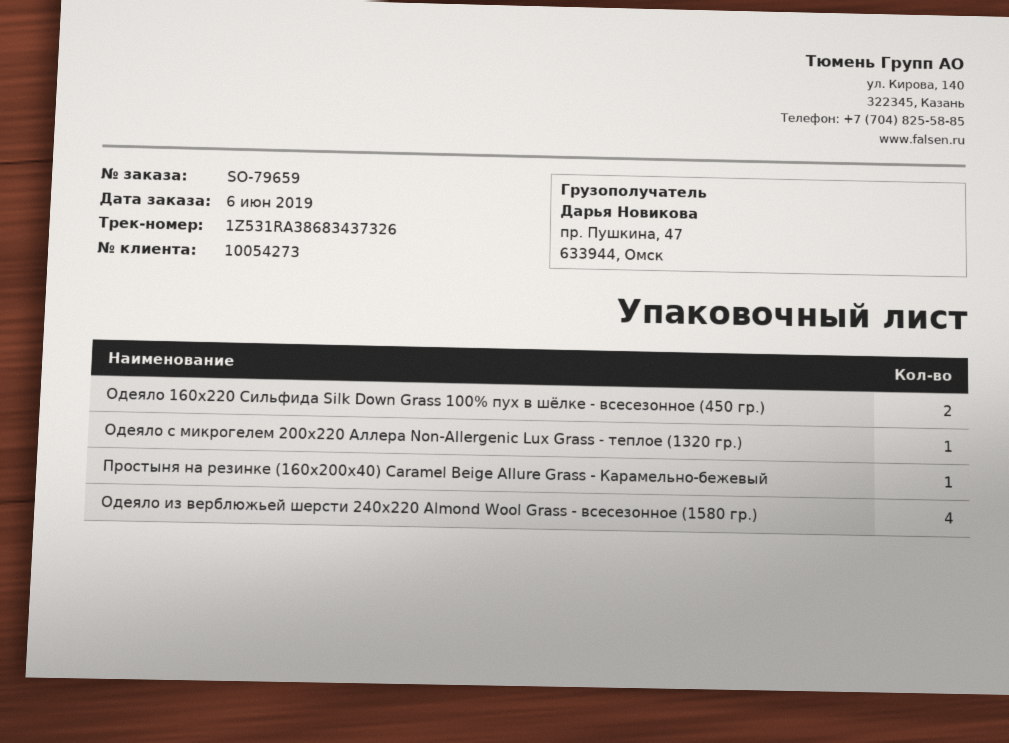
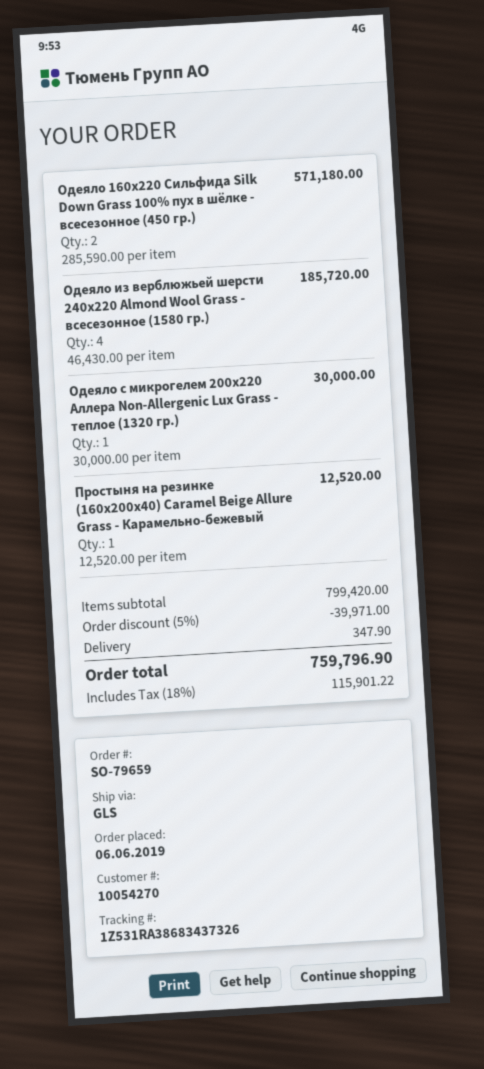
customer number: 10054273 -> 10054270

